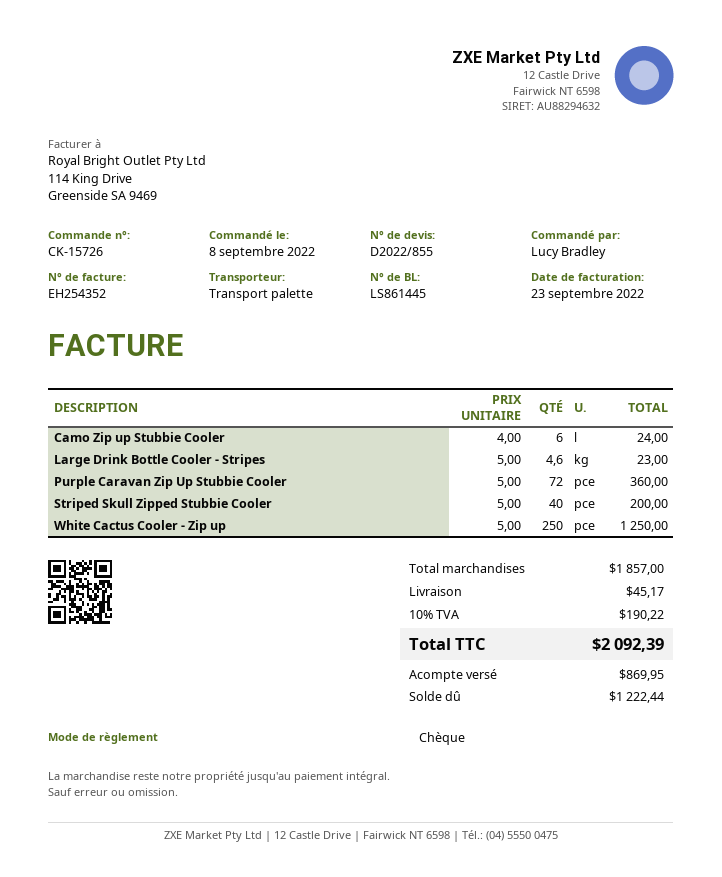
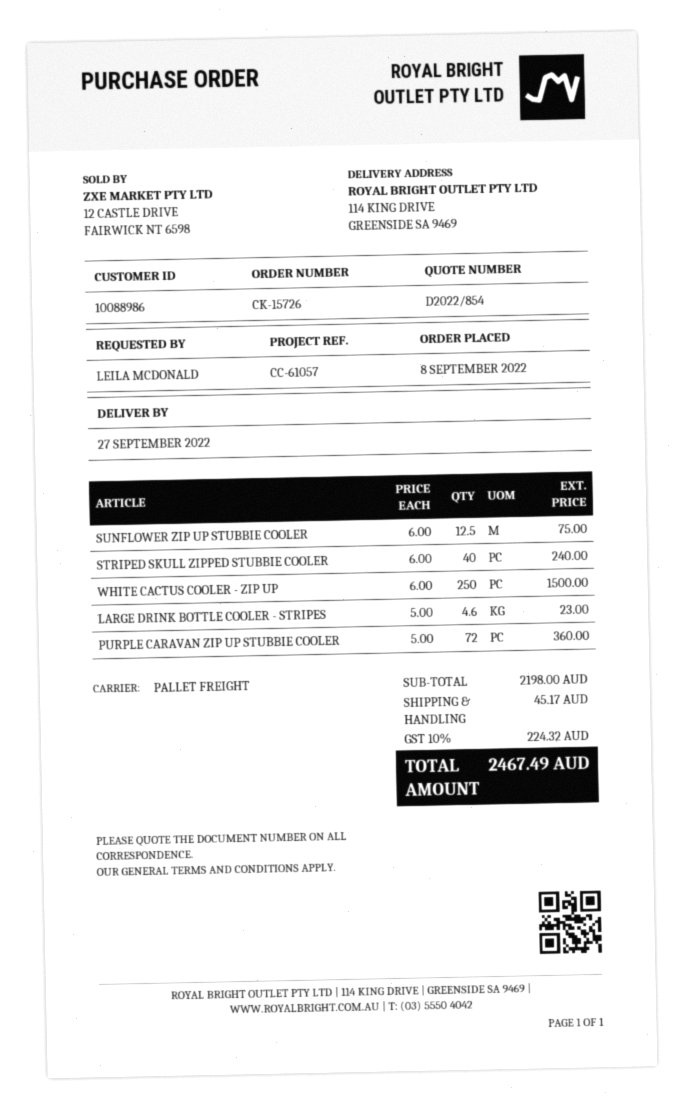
quote number: D2022/855 -> D2022/854
ordered by: Lucy Bradley -> LEILA MCDONALD
Camo Zip up Stubbie Cooler: 6 x 4.00 = 24.00 -> none
Striped Skull Zipped Stubbie Cooler: 40 x 5.00 = 200.00 -> 40 x 6.00 = 240.00
White Cactus Cooler - Zip up: 250 x 5.00 = 1250.00 -> 250 x 6.00 = 1500.00
SUNFLOWER ZIP UP STUBBIE COOLER: none -> 12.5 x 6.00 = 75.00
subtotal: 1857.00 -> 2198.00
tax: 10% = 190.22 -> 10% = 224.32
total: 2092.39 -> 2467.49

